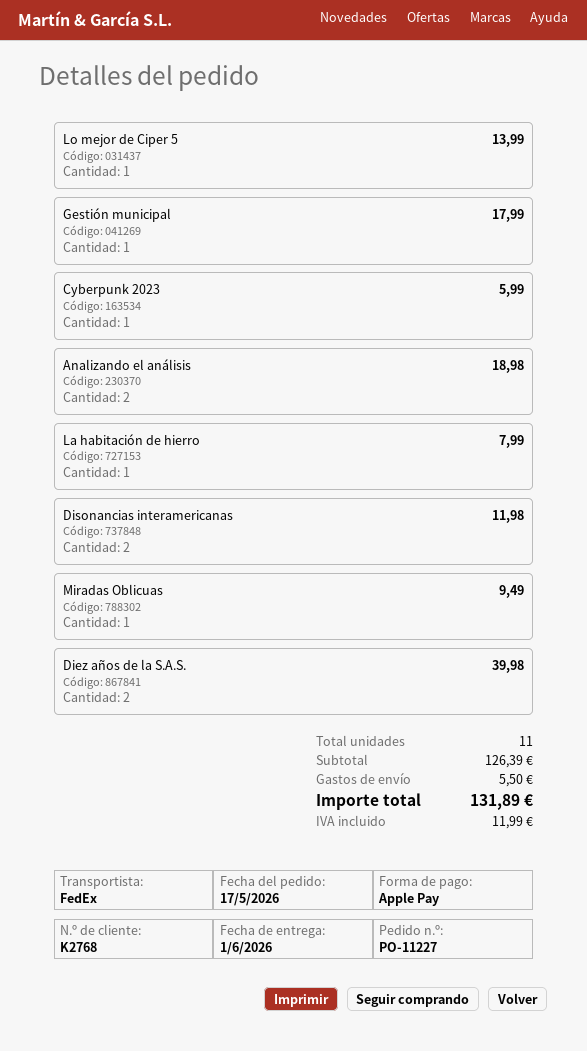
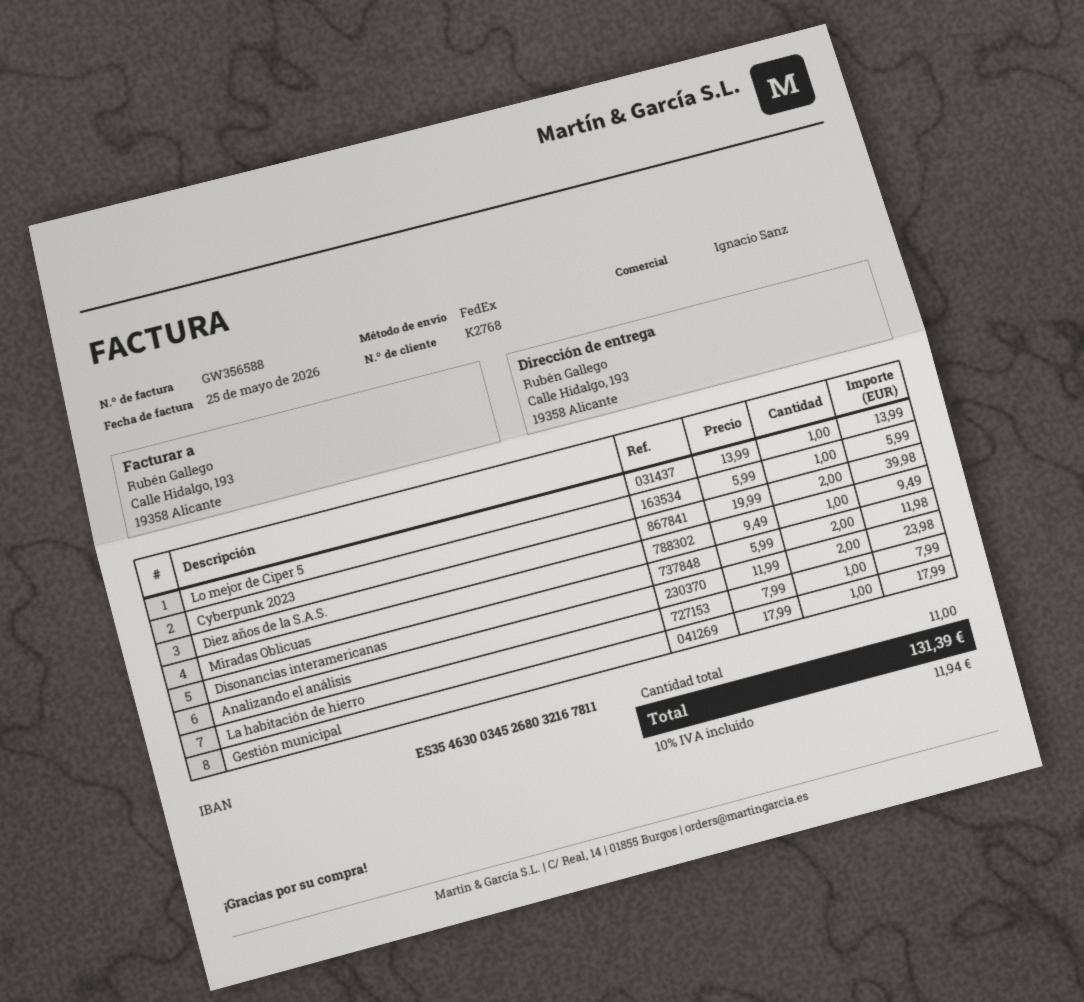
Analizando el análisis: 2 for 18.98 -> 2 for 23.98
shipping: 5.50 -> none
tax: 11.99 -> 11.94
total: 131.89 -> 131.39

